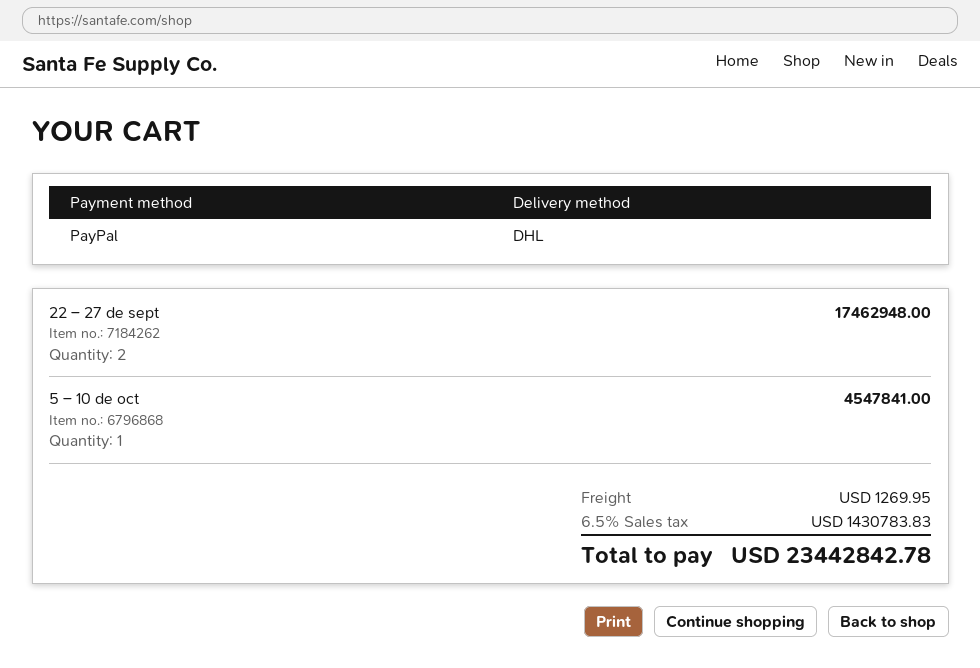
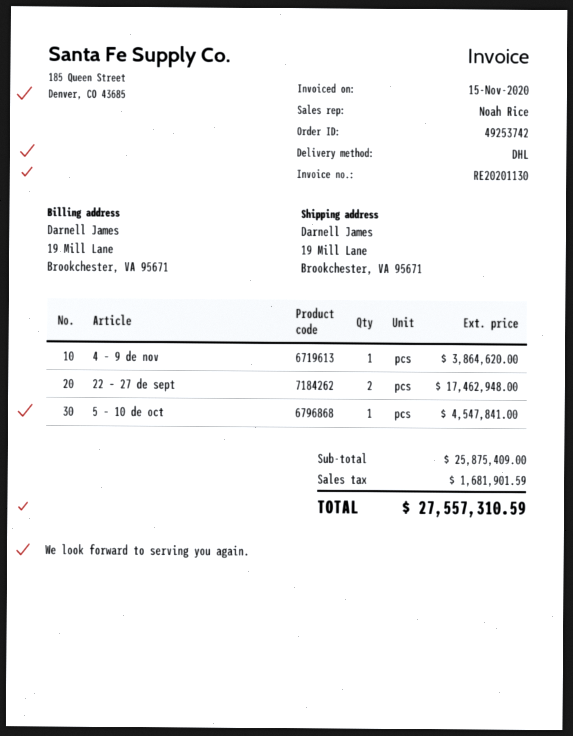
4 – 9 de nov: none -> 1 for 3864620.00
shipping: 1269.95 -> none
tax: 1430783.83 -> 1681901.59
total: 23442842.78 -> 27557310.59

